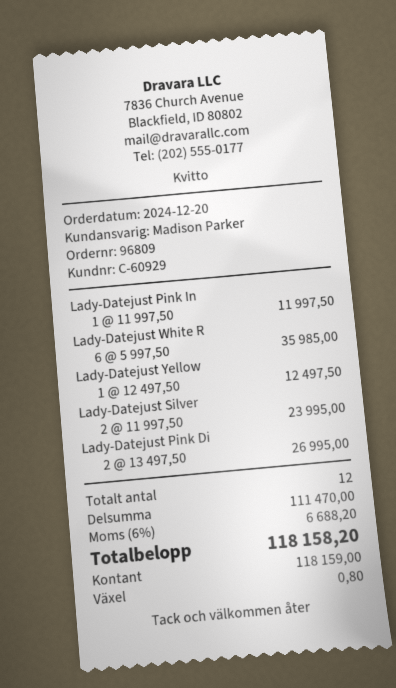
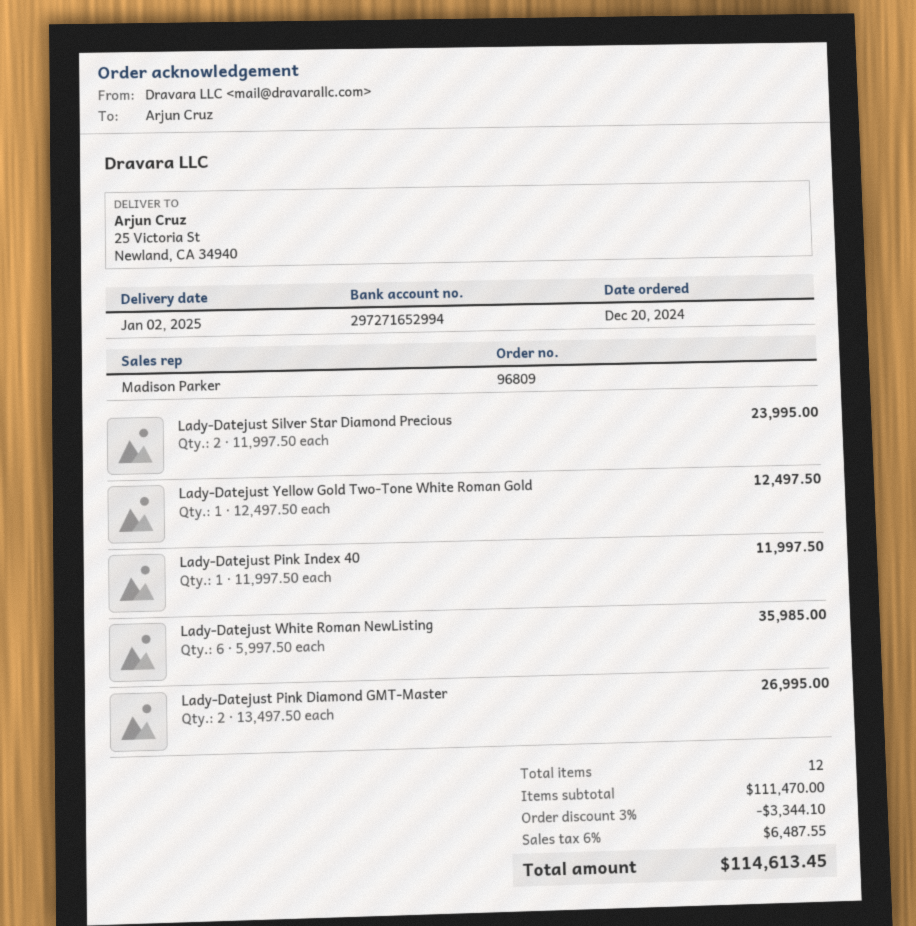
discount: none -> 3% = 3344.10
tax: 6% = 6688.20 -> 6% = 6487.55
total: 118158.20 -> 114613.45

